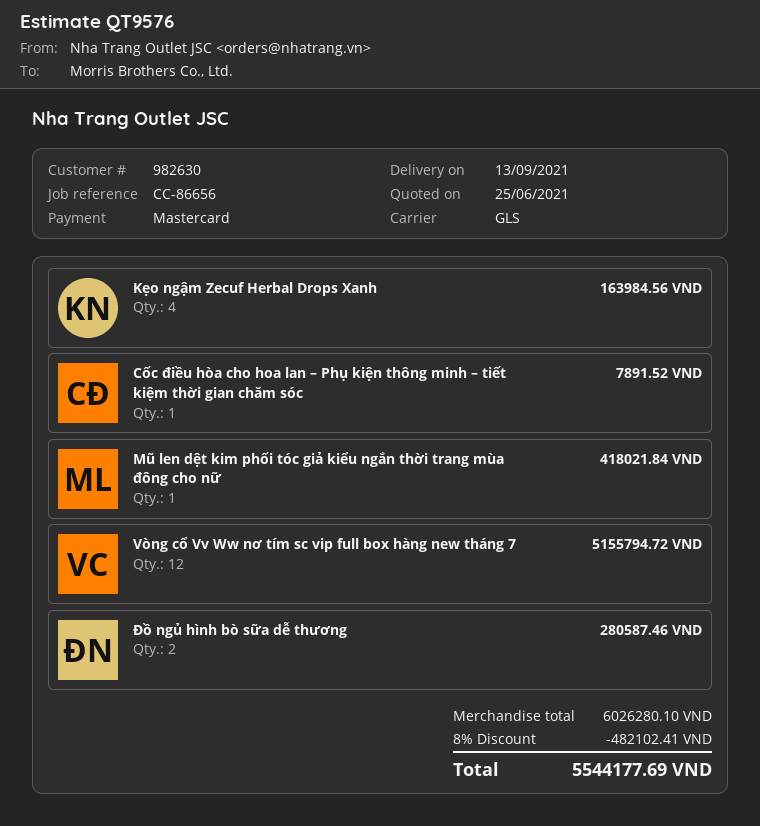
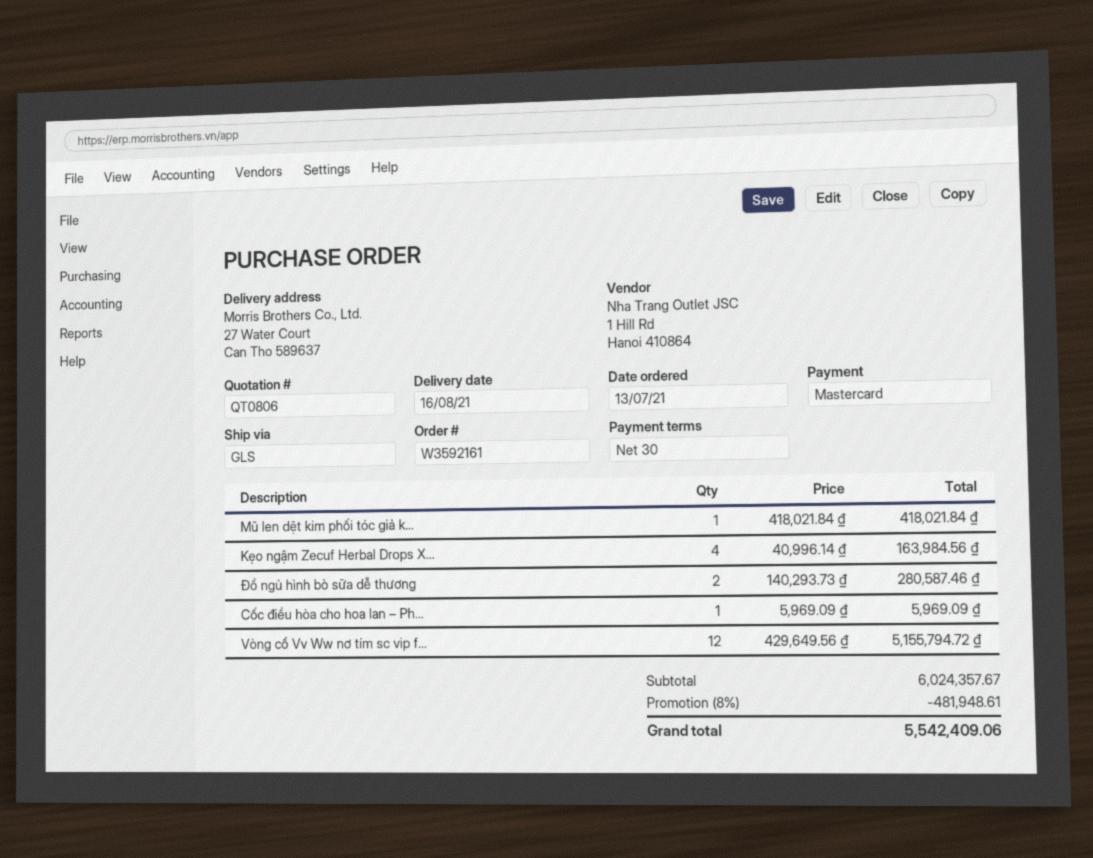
quote number: QT9576 -> QT0806
delivery date: 2021-09-13 -> 2021-08-16
Cốc điều hòa cho hoa lan – Phụ kiện thông minh – tiết kiệm thời gian chăm sóc: 1 for 7891.52 -> 1 for 5969.09
subtotal: 6026280.10 -> 6024357.67
discount: 8% = 482102.41 -> 8% = 481948.61
total: 5544177.69 -> 5542409.06

